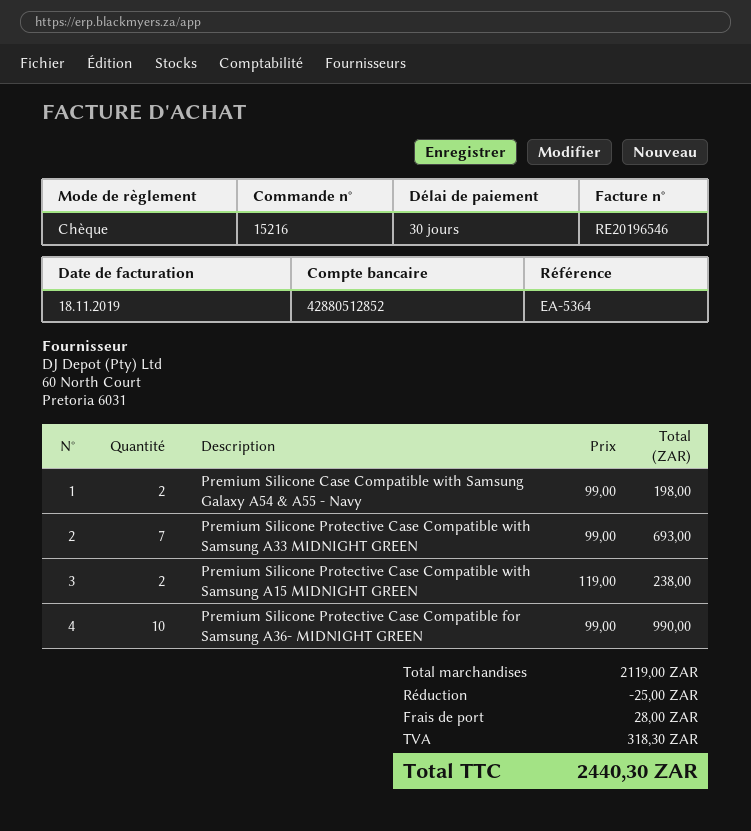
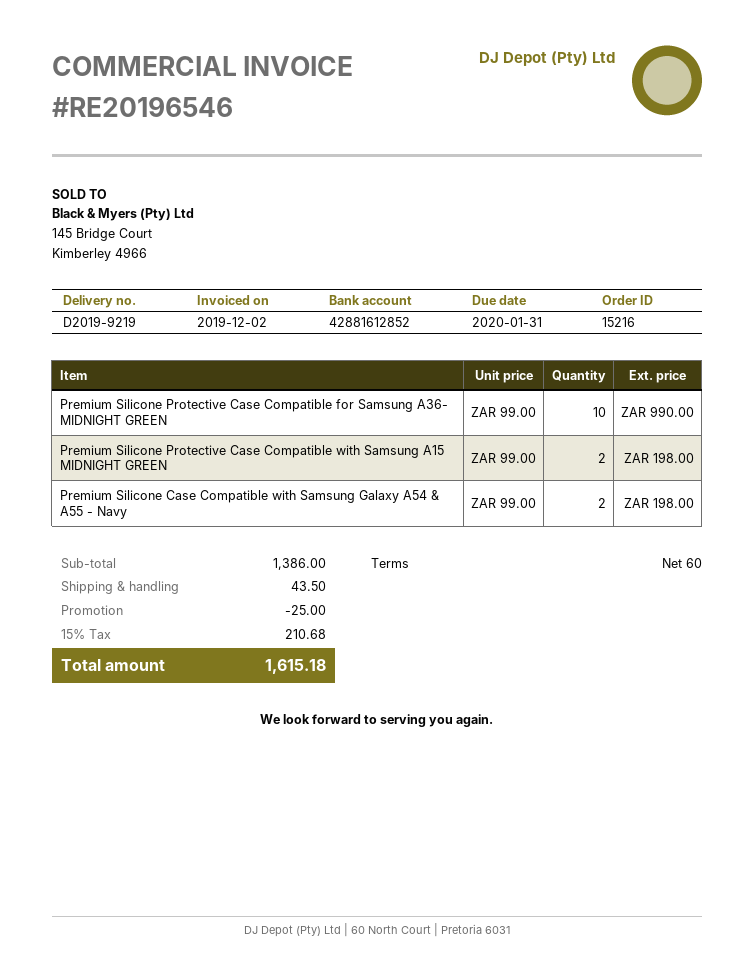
invoice date: 2019-11-18 -> 2019-12-02
payment terms: 30 days -> 60 days
bank account: 42880512852 -> 42881612852
Premium Silicone Protective Case Compatible with Samsung A33 MIDNIGHT GREEN: 7 x 99.00 = 693.00 -> none
Premium Silicone Protective Case Compatible with Samsung A15 MIDNIGHT GREEN: 2 x 119.00 = 238.00 -> 2 x 99.00 = 198.00
subtotal: 2119.00 -> 1386.00
shipping: 28.00 -> 43.50
tax: 318.30 -> 210.68
total: 2440.30 -> 1615.18

